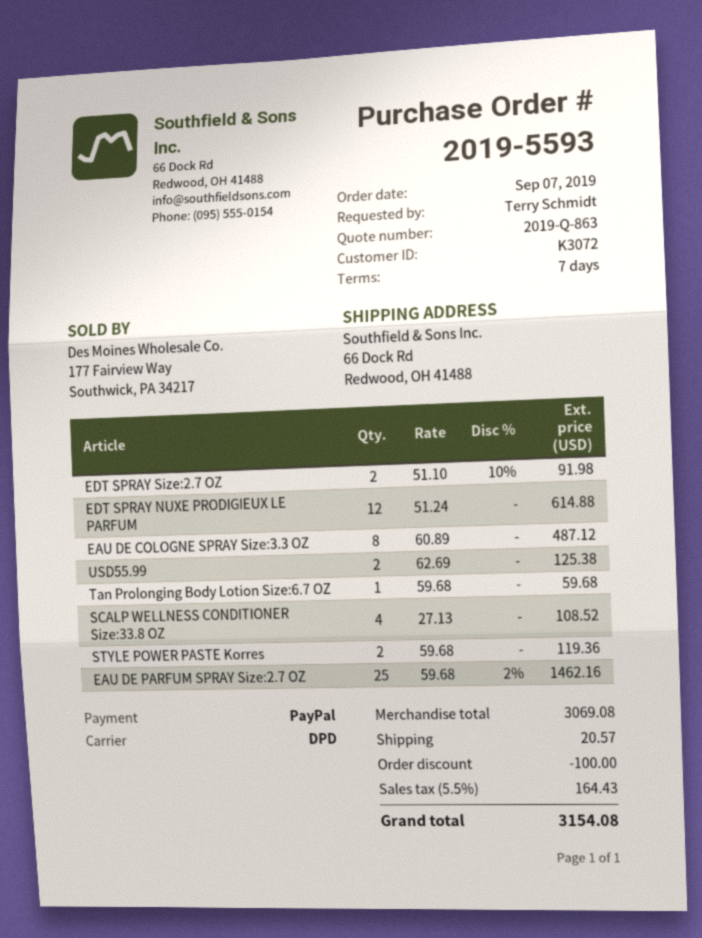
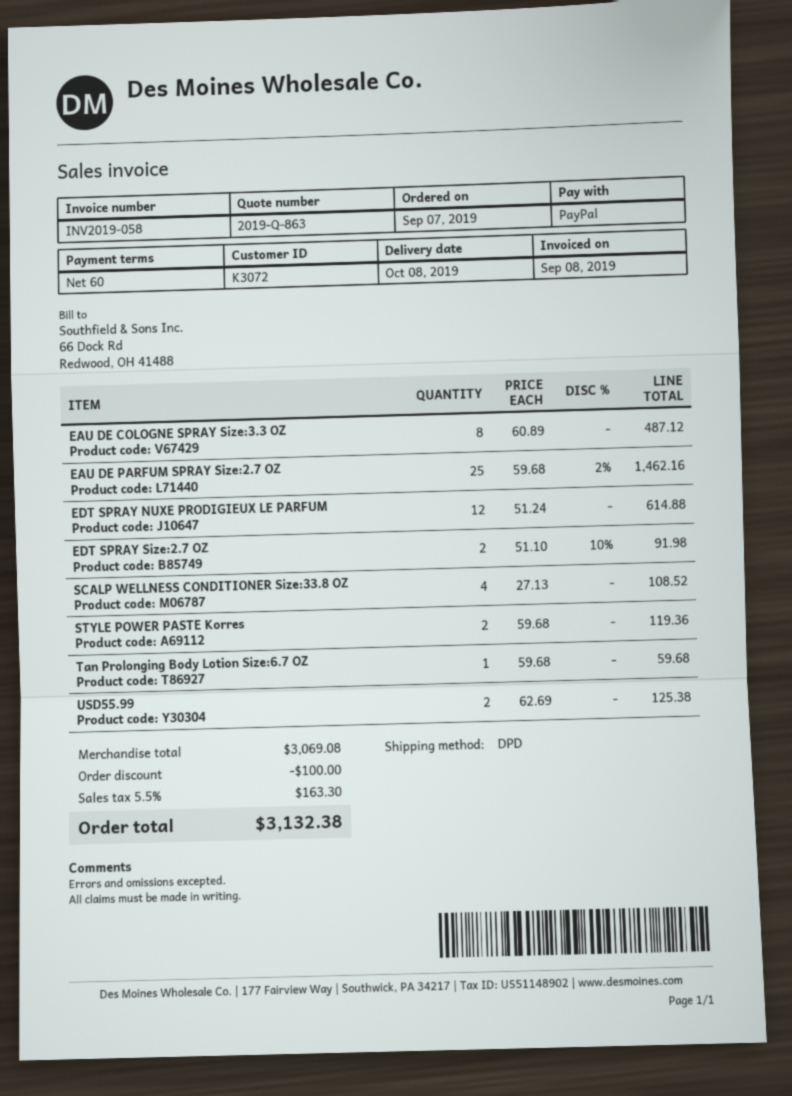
payment terms: 7 days -> 60 days
shipping: 20.57 -> none
tax: 5.5% = 164.43 -> 5.5% = 163.30
total: 3154.08 -> 3132.38

